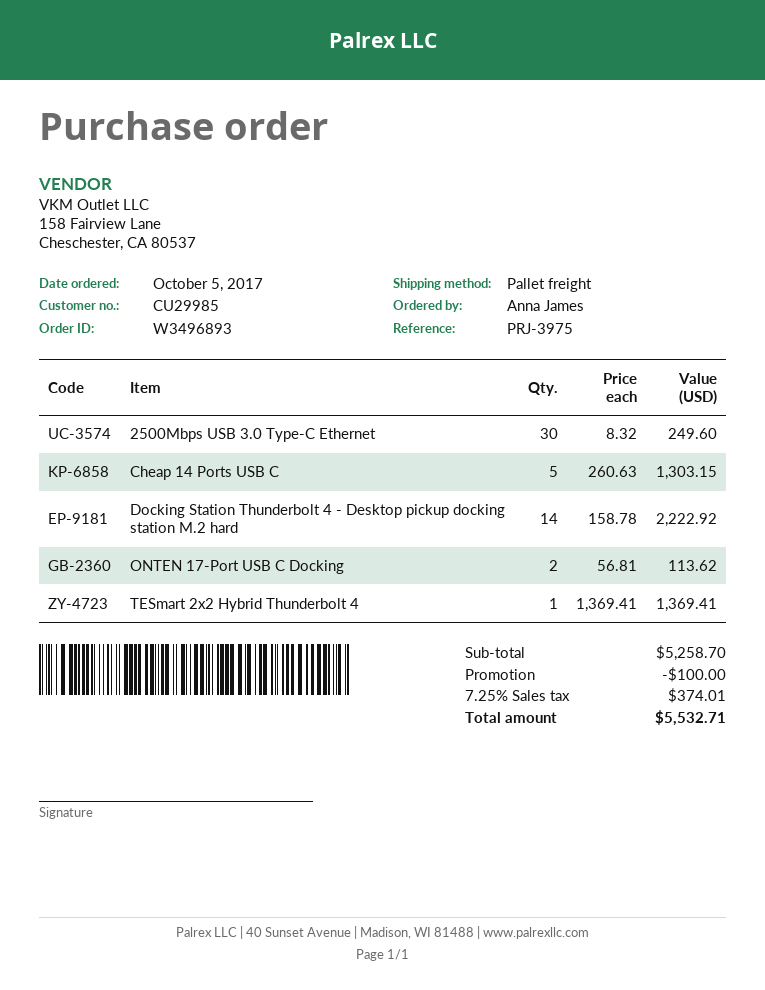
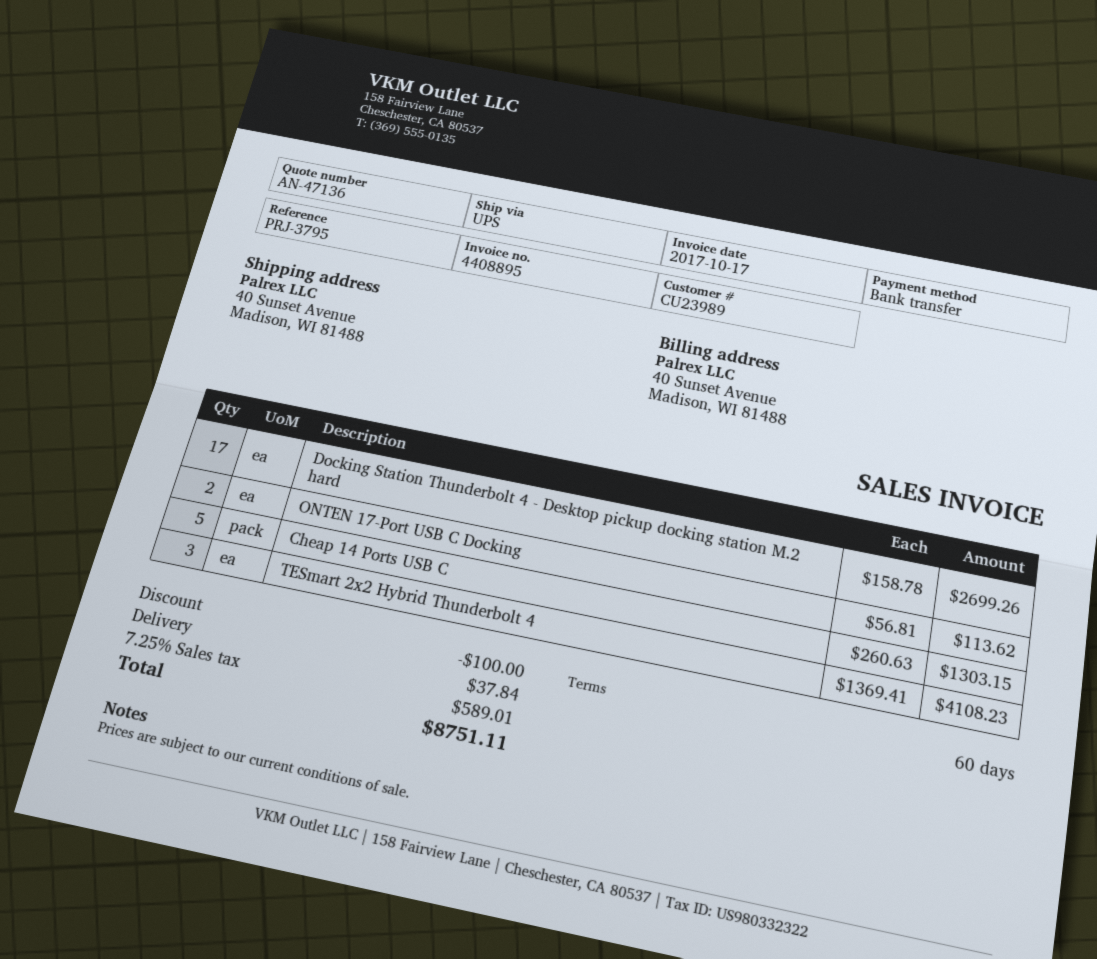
customer number: CU29985 -> CU23989
reference: PRJ-3975 -> PRJ-3795
shipping method: pallet freight -> UPS
2500Mbps USB 3.0 Type-C Ethernet: 30 x 8.32 = 249.60 -> none
Docking Station Thunderbolt 4 - Desktop pickup docking station M.2 hard: 14 x 158.78 = 2222.92 -> 17 x 158.78 = 2699.26
TESmart 2x2 Hybrid Thunderbolt 4: 1 x 1369.41 = 1369.41 -> 3 x 1369.41 = 4108.23
shipping: none -> 37.84
tax: 7.25% = 374.01 -> 7.25% = 589.01
total: 5532.71 -> 8751.11

